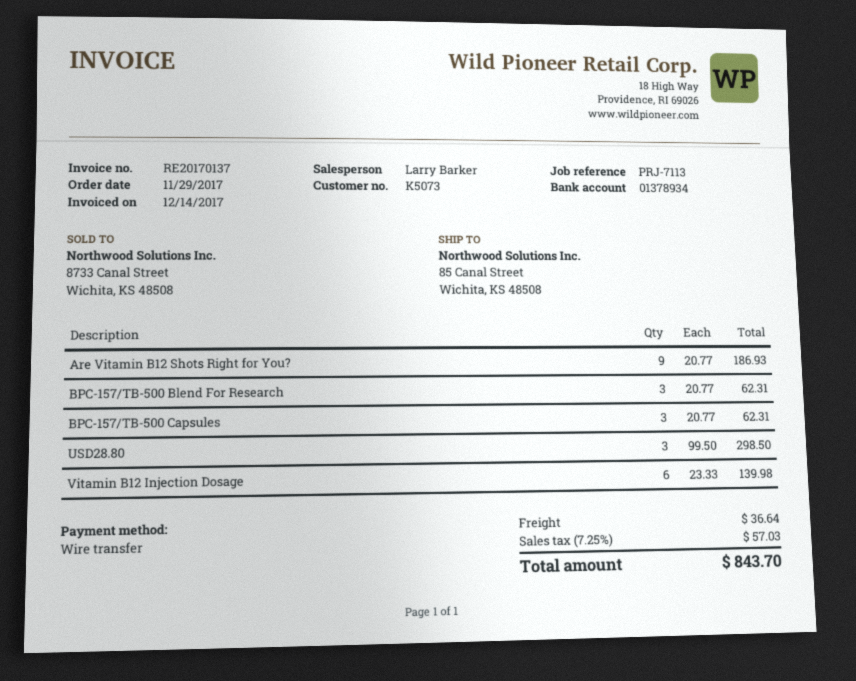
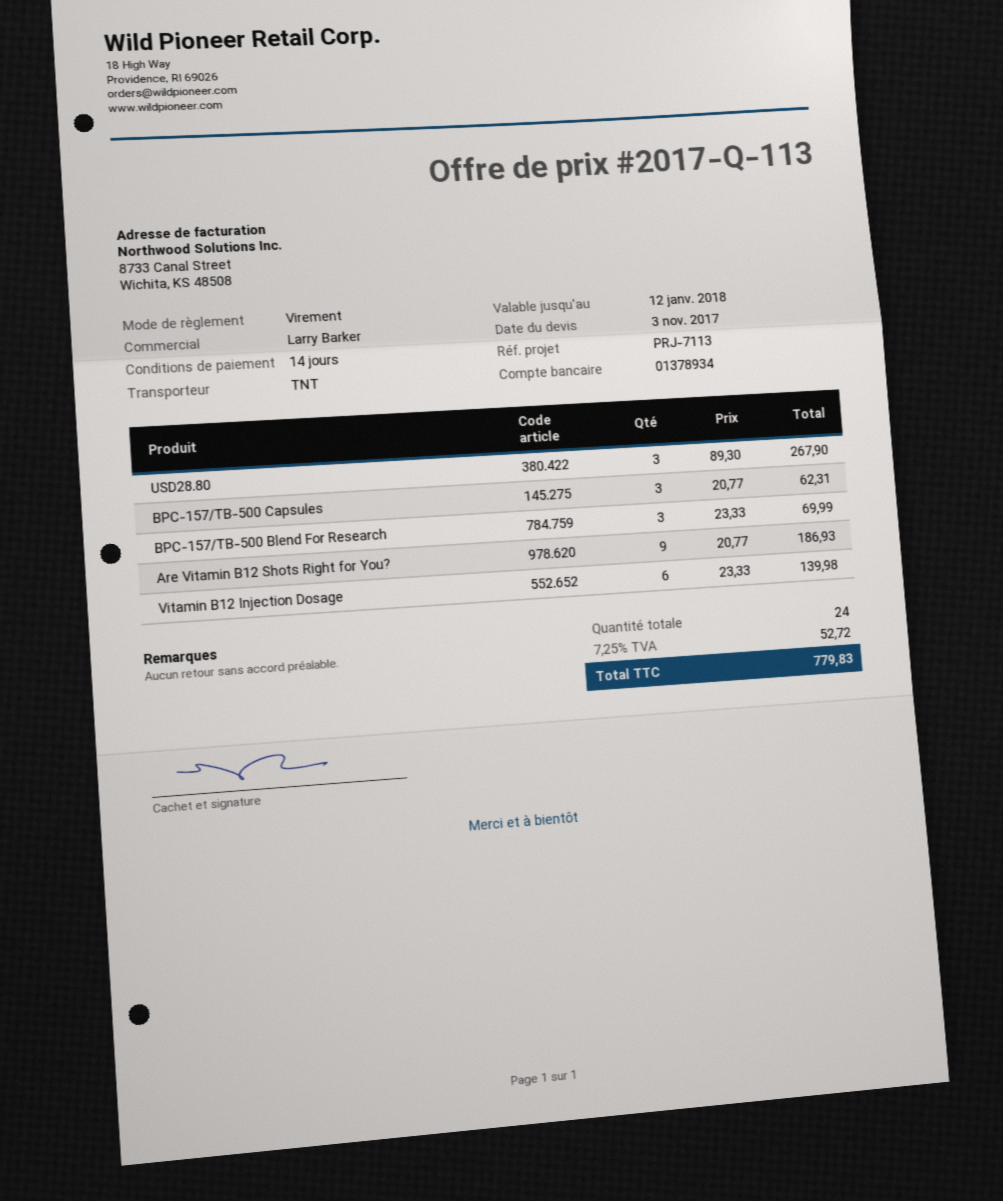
BPC-157/TB-500 Blend For Research: 3 x 20.77 = 62.31 -> 3 x 23.33 = 69.99
USD28.80: 3 x 99.50 = 298.50 -> 3 x 89.30 = 267.90
shipping: 36.64 -> none
tax: 7.25% = 57.03 -> 7.25% = 52.72
total: 843.70 -> 779.83

